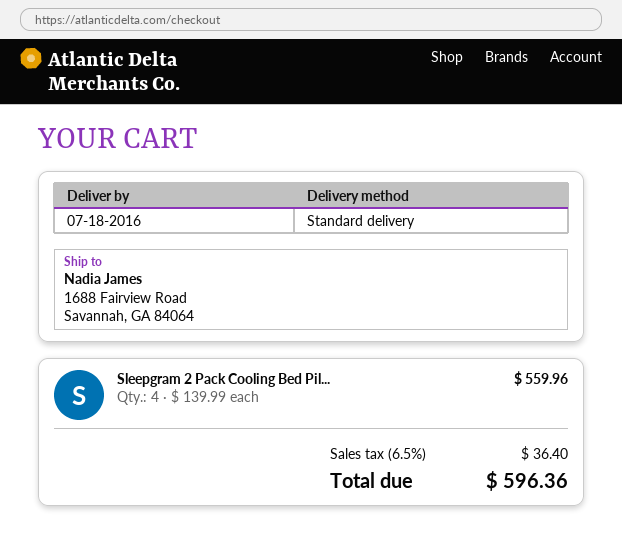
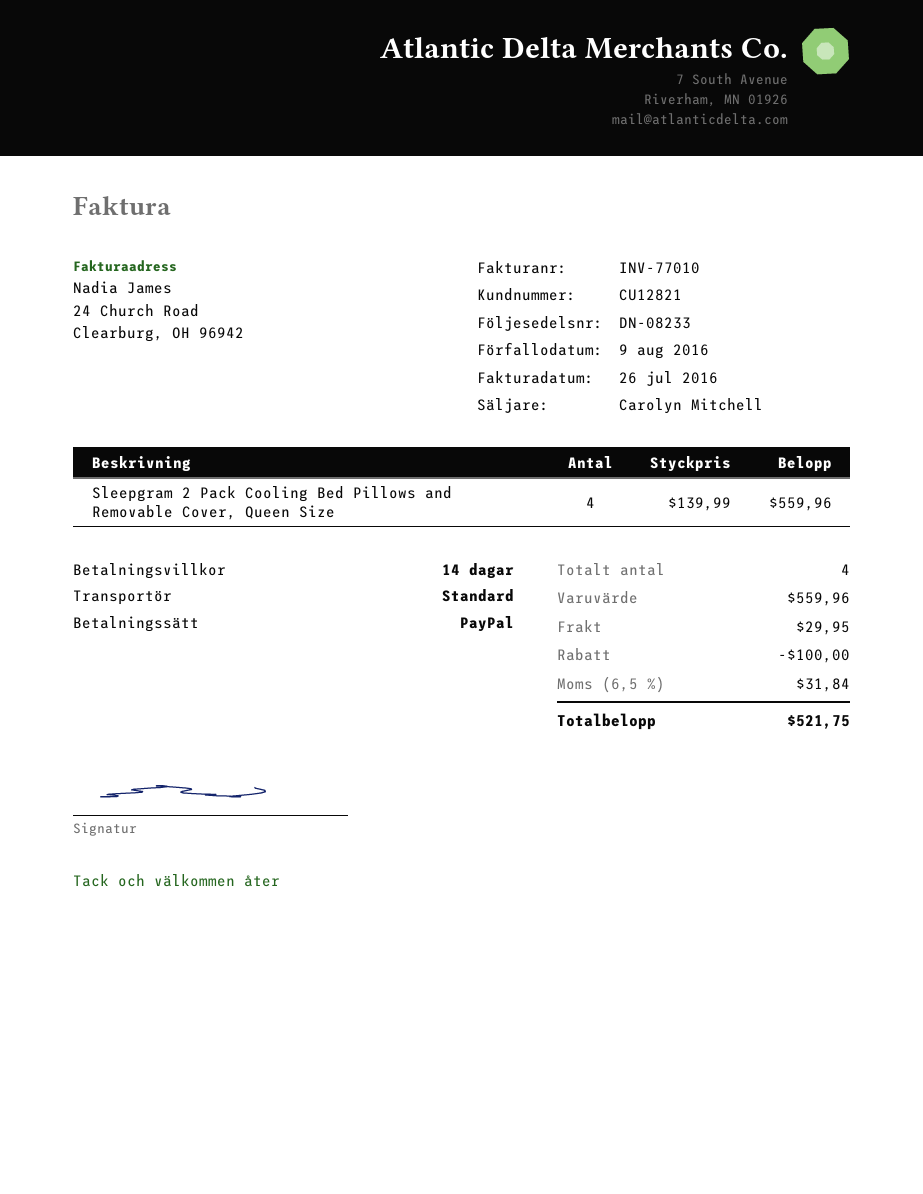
discount: none -> 100.00
shipping: none -> 29.95
tax: 6.5% = 36.40 -> 6.5% = 31.84
total: 596.36 -> 521.75

